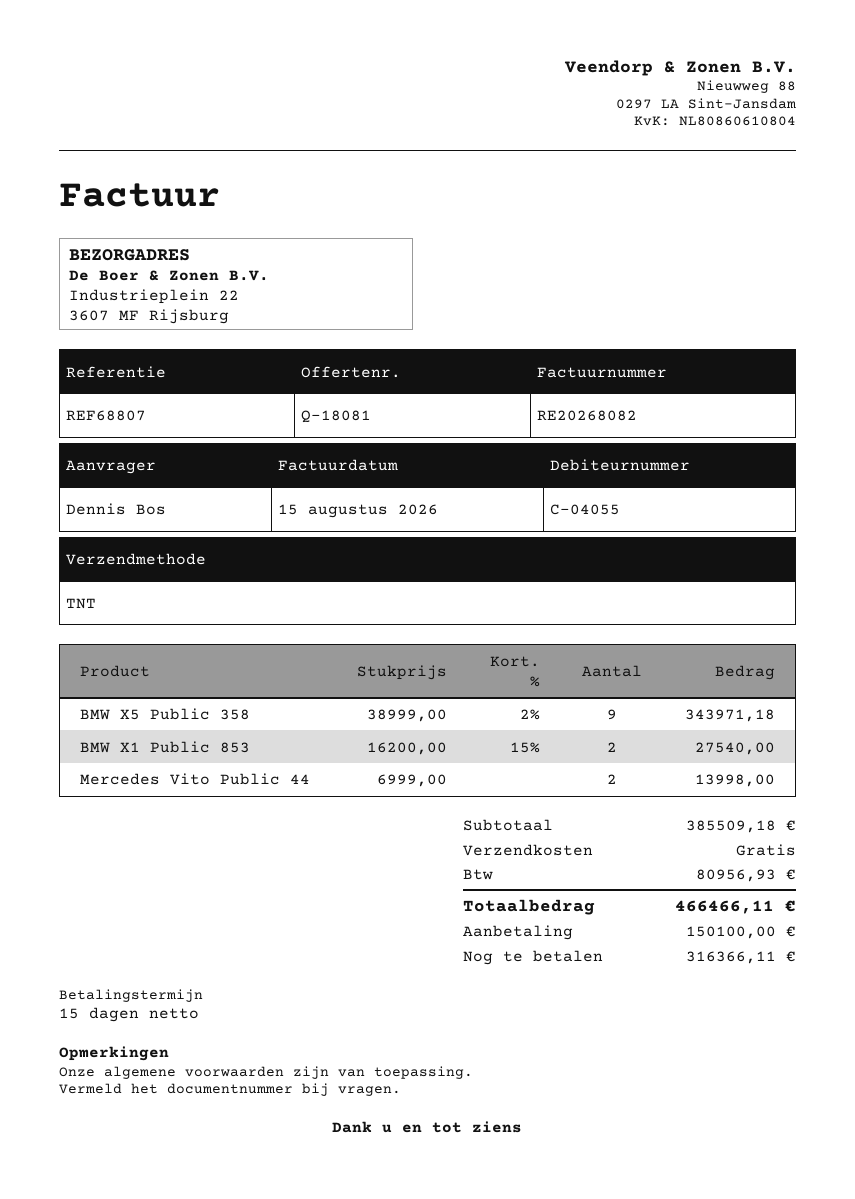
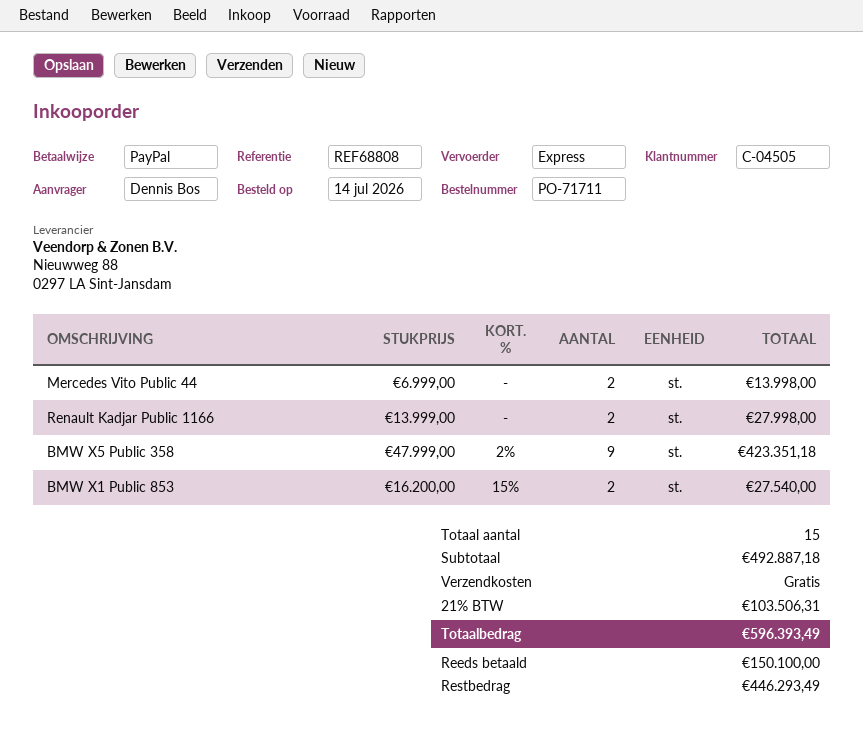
customer number: C-04055 -> C-04505
reference: REF68807 -> REF68808
shipping method: TNT -> express
BMW X5 Public 358: 9 x 38999.00 - 2% = 343971.18 -> 9 x 47999.00 - 2% = 423351.18
Renault Kadjar Public 1166: none -> 2 x 13999.00 = 27998.00
subtotal: 385509.18 -> 492887.18
tax: 80956.93 -> 103506.31
total: 466466.11 -> 596393.49
balance: 316366.11 -> 446293.49

